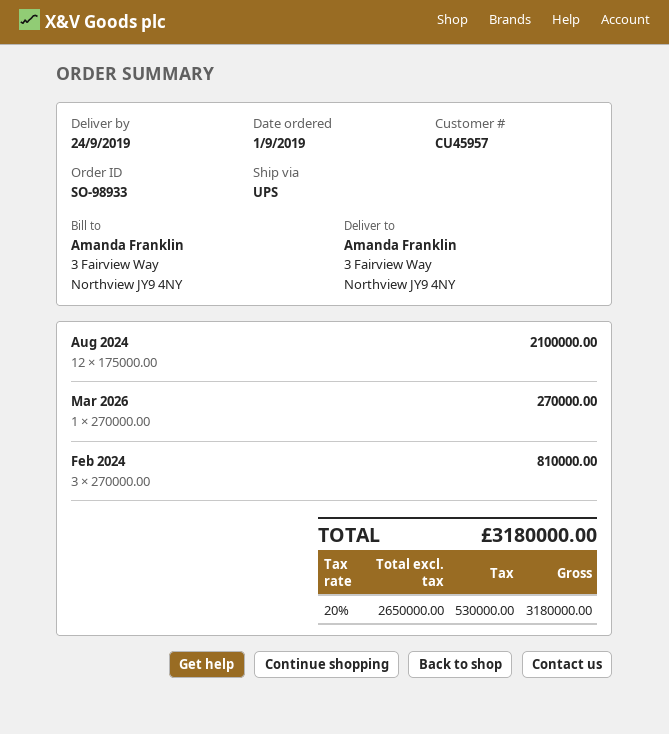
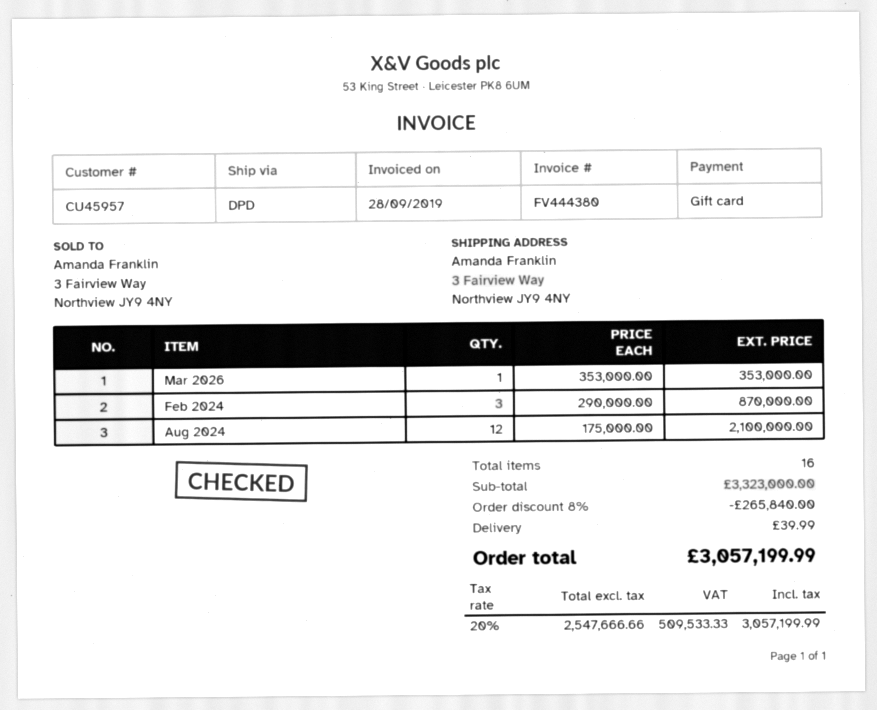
shipping method: UPS -> DPD
Mar 2026: 1 x 270000.00 = 270000.00 -> 1 x 353000.00 = 353000.00
Feb 2024: 3 x 270000.00 = 810000.00 -> 3 x 290000.00 = 870000.00
discount: none -> 8% = 265840.00
shipping: none -> 39.99
net: 2650000.00 -> 2547666.66
tax: 20% = 530000.00 -> 20% = 509533.33
total: 3180000.00 -> 3057199.99

